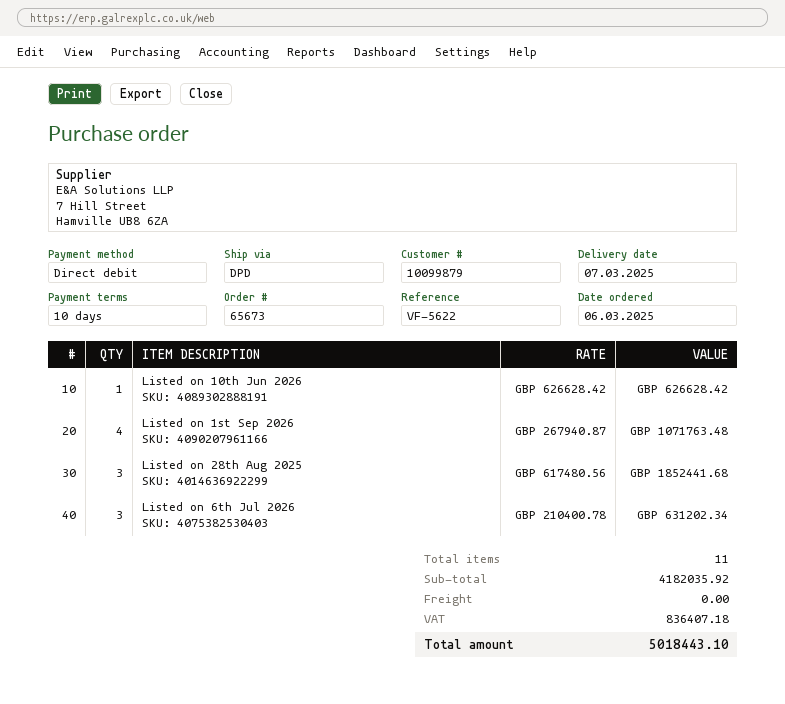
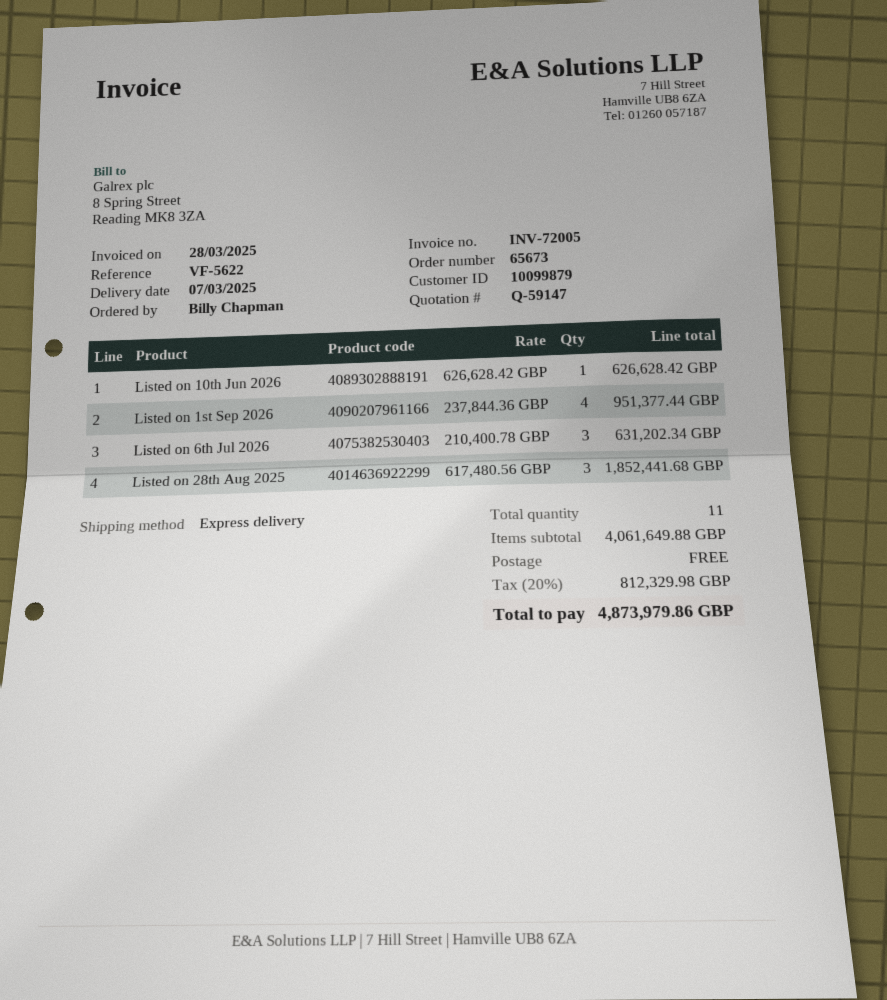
shipping method: DPD -> express
Listed on 1st Sep 2026: 4 x 267940.87 = 1071763.48 -> 4 x 237844.36 = 951377.44
subtotal: 4182035.92 -> 4061649.88
tax: 836407.18 -> 812329.98
total: 5018443.10 -> 4873979.86

